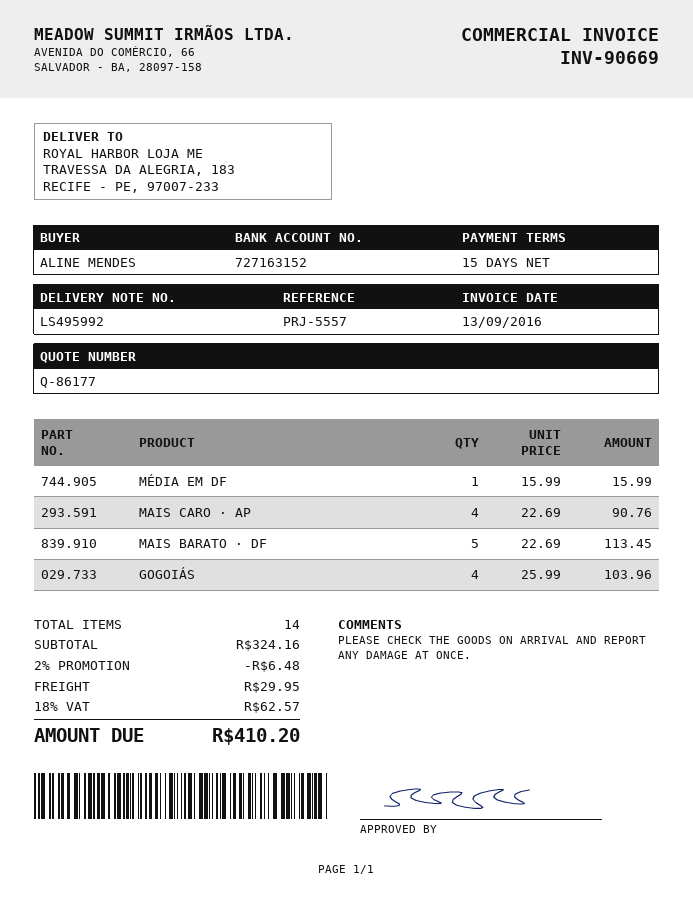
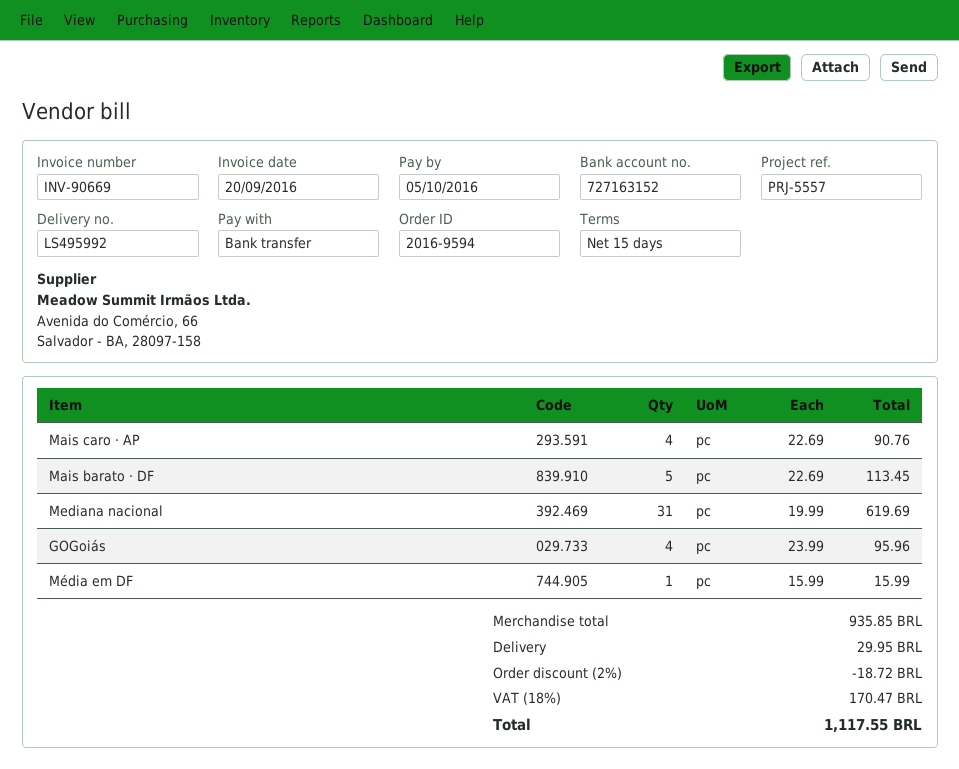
invoice date: 2016-09-13 -> 2016-09-20
GOGOIÁS: 4 x 25.99 = 103.96 -> 4 x 23.99 = 95.96
Mediana nacional: none -> 31 x 19.99 = 619.69
subtotal: 324.16 -> 935.85
discount: 2% = 6.48 -> 2% = 18.72
tax: 18% = 62.57 -> 18% = 170.47
total: 410.20 -> 1117.55

